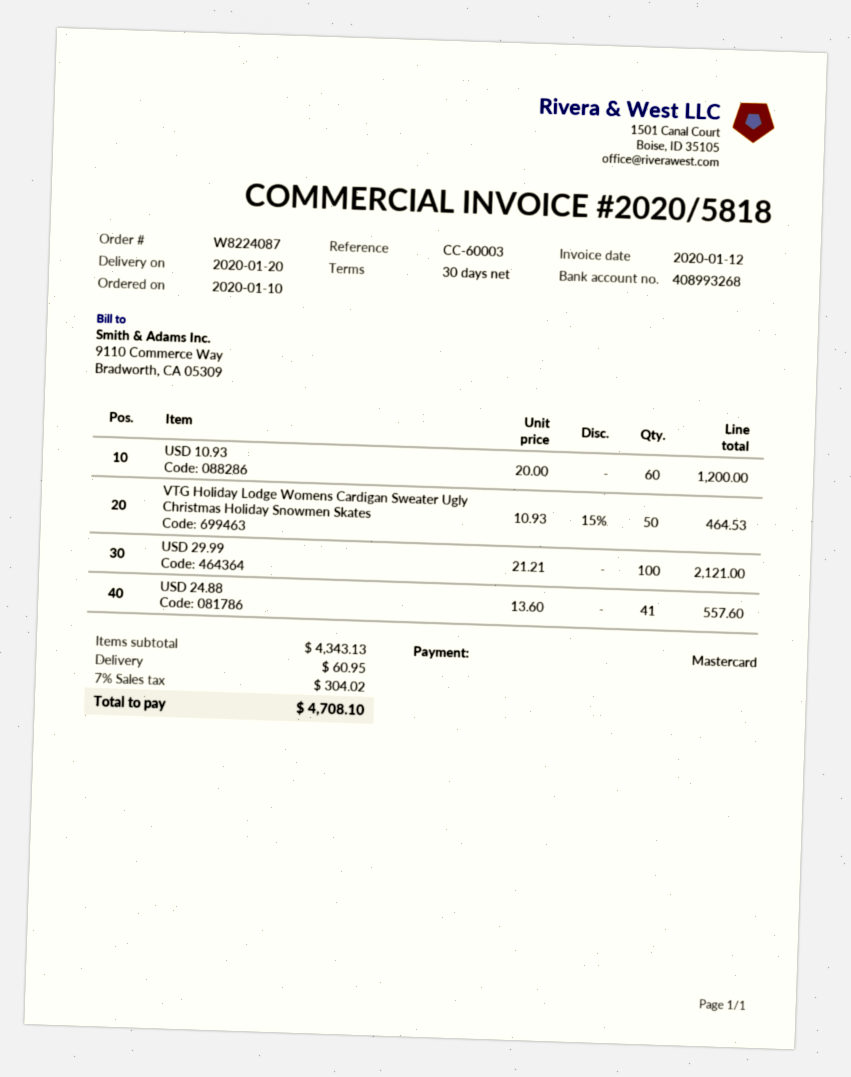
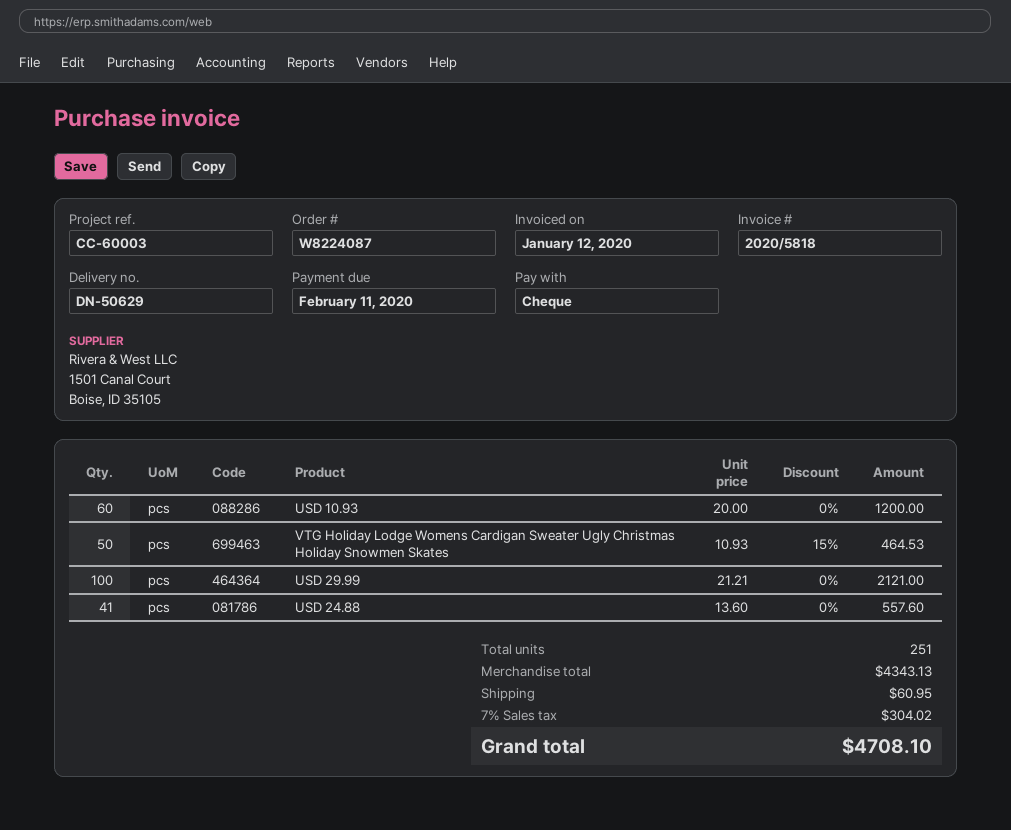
payment method: Mastercard -> cheque

